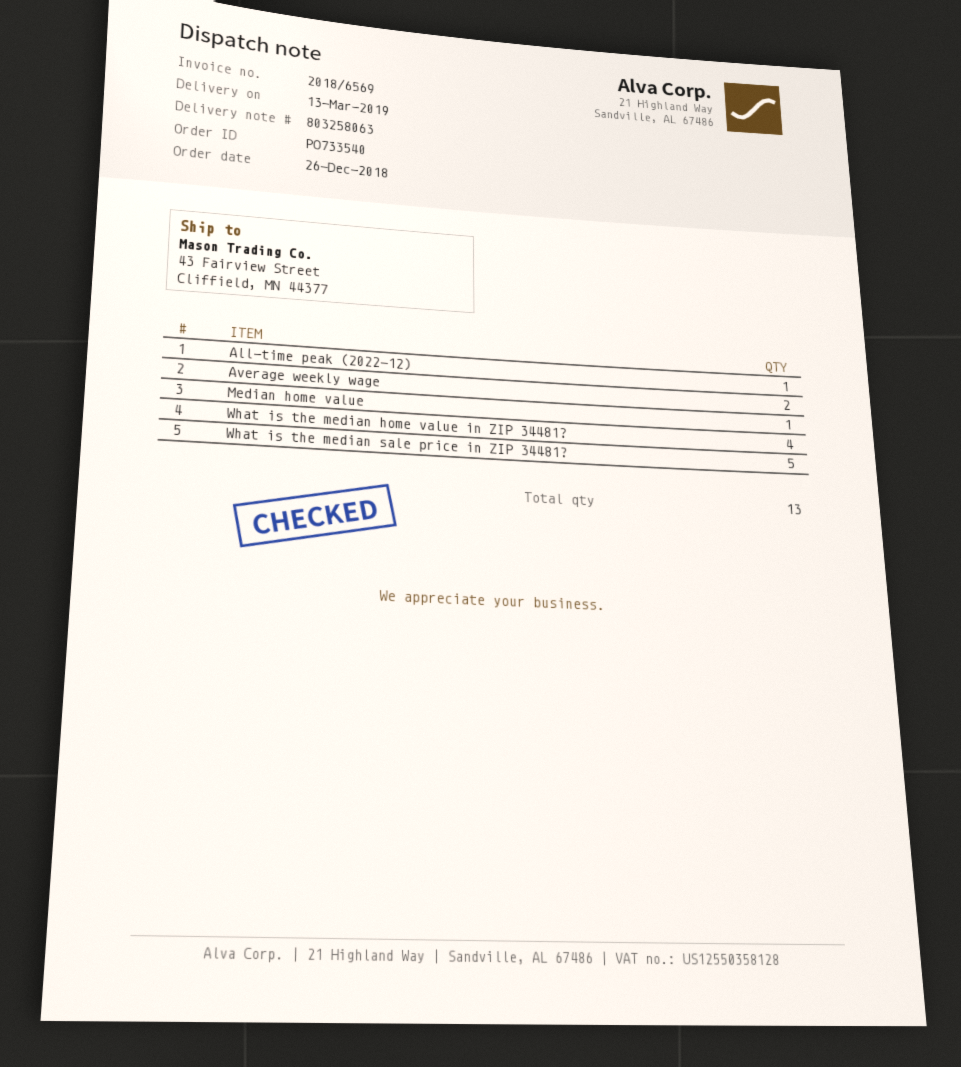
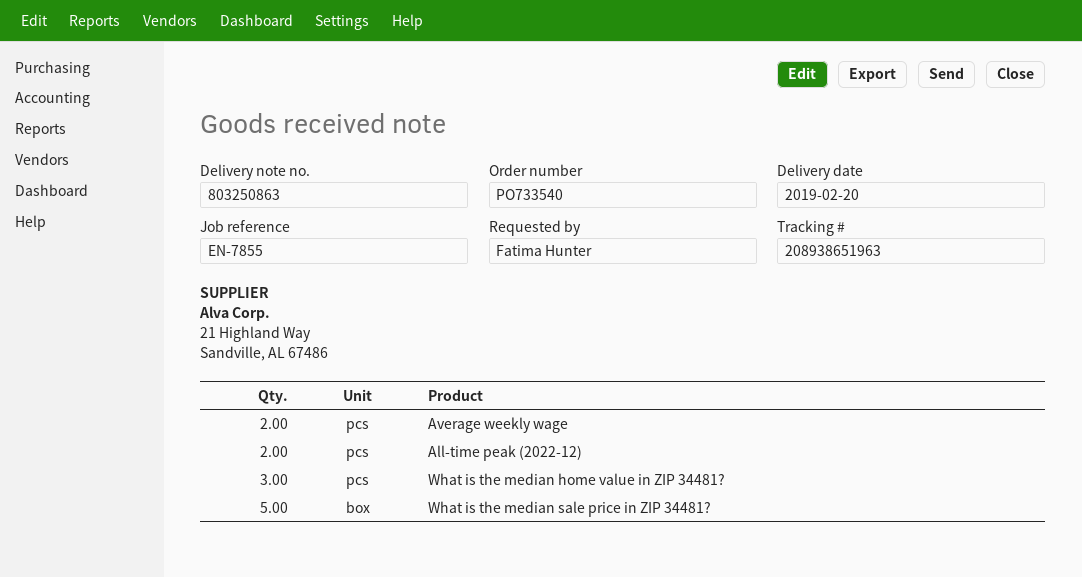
delivery note number: 803258063 -> 803250863
delivery date: 2019-03-13 -> 2019-02-20
All-time peak (2022-12): 1 -> 2
Median home value: 1 -> none
What is the median home value in ZIP 34481?: 4 -> 3

